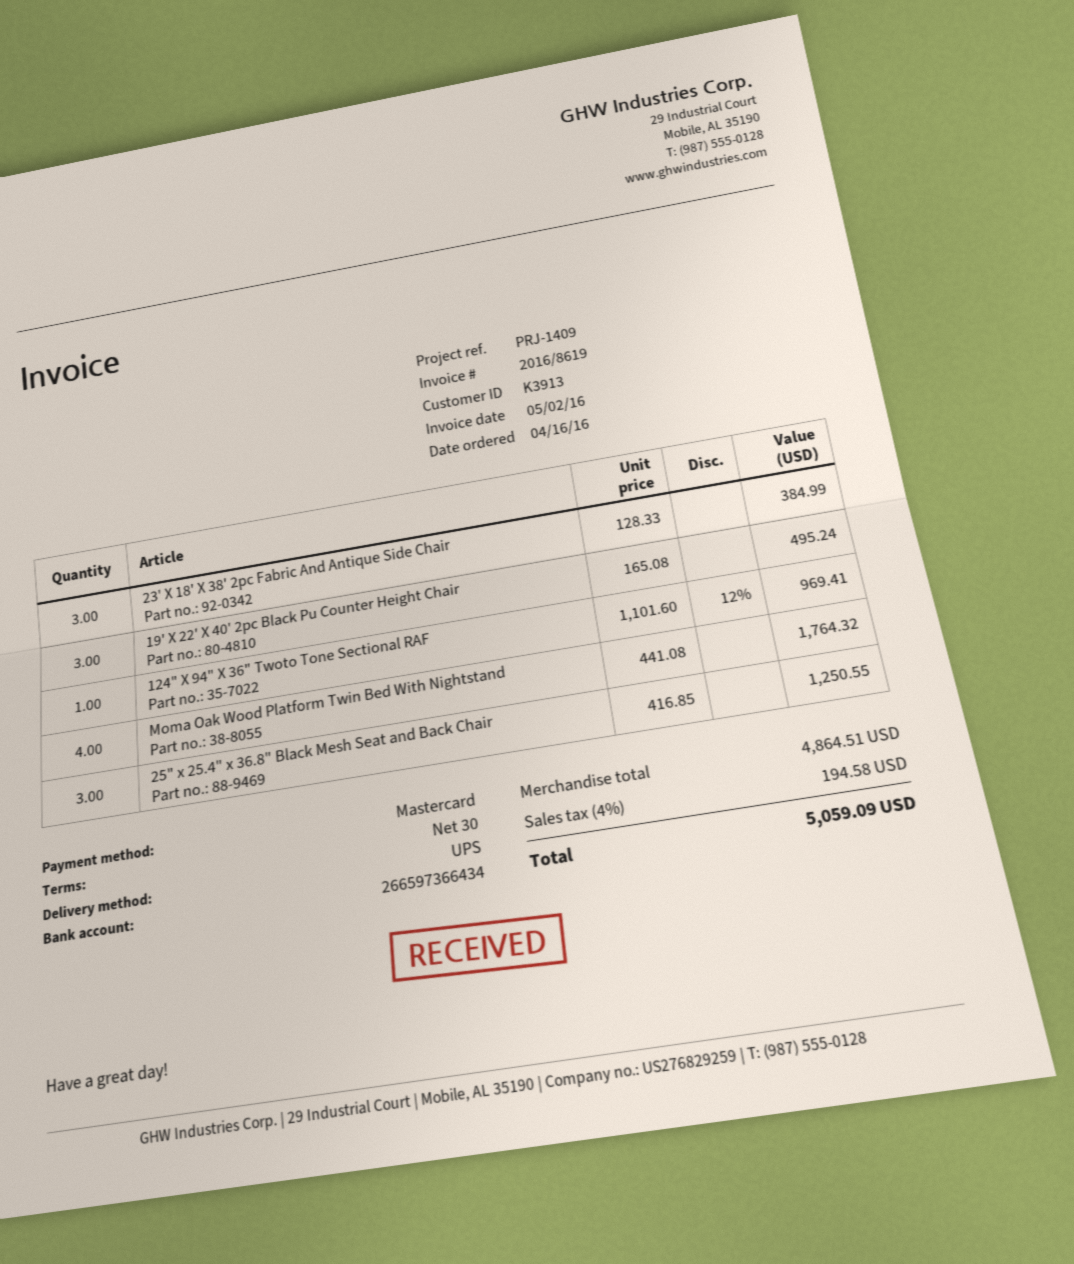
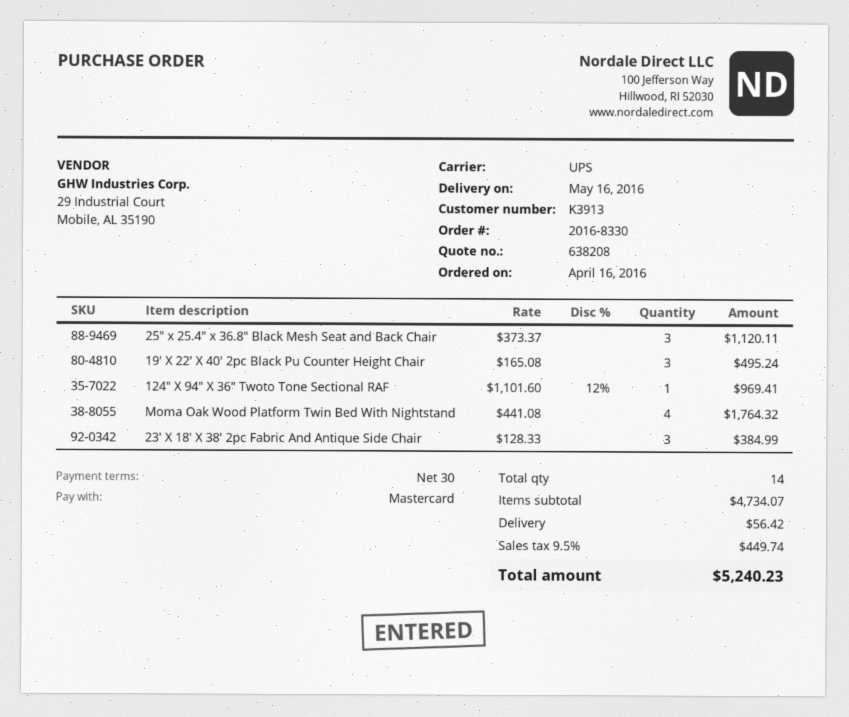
25" x 25.4" x 36.8" Black Mesh Seat and Back Chair: 3 x 416.85 = 1250.55 -> 3 x 373.37 = 1120.11
subtotal: 4864.51 -> 4734.07
shipping: none -> 56.42
tax: 4% = 194.58 -> 9.5% = 449.74
total: 5059.09 -> 5240.23

